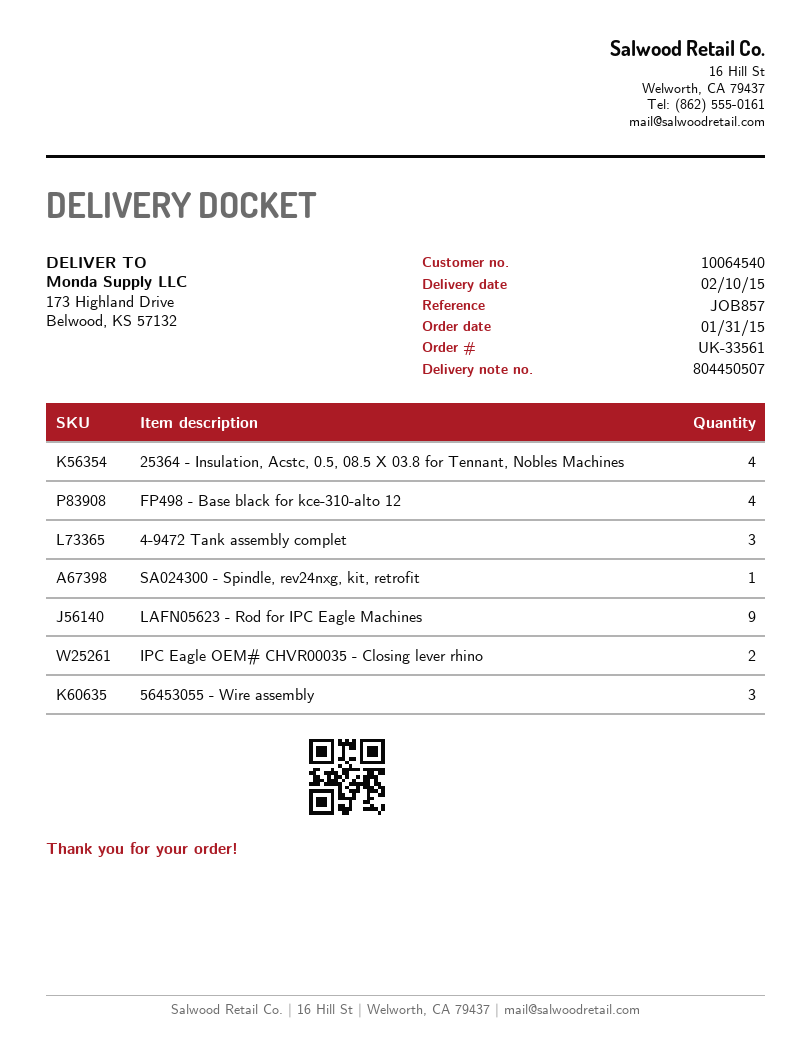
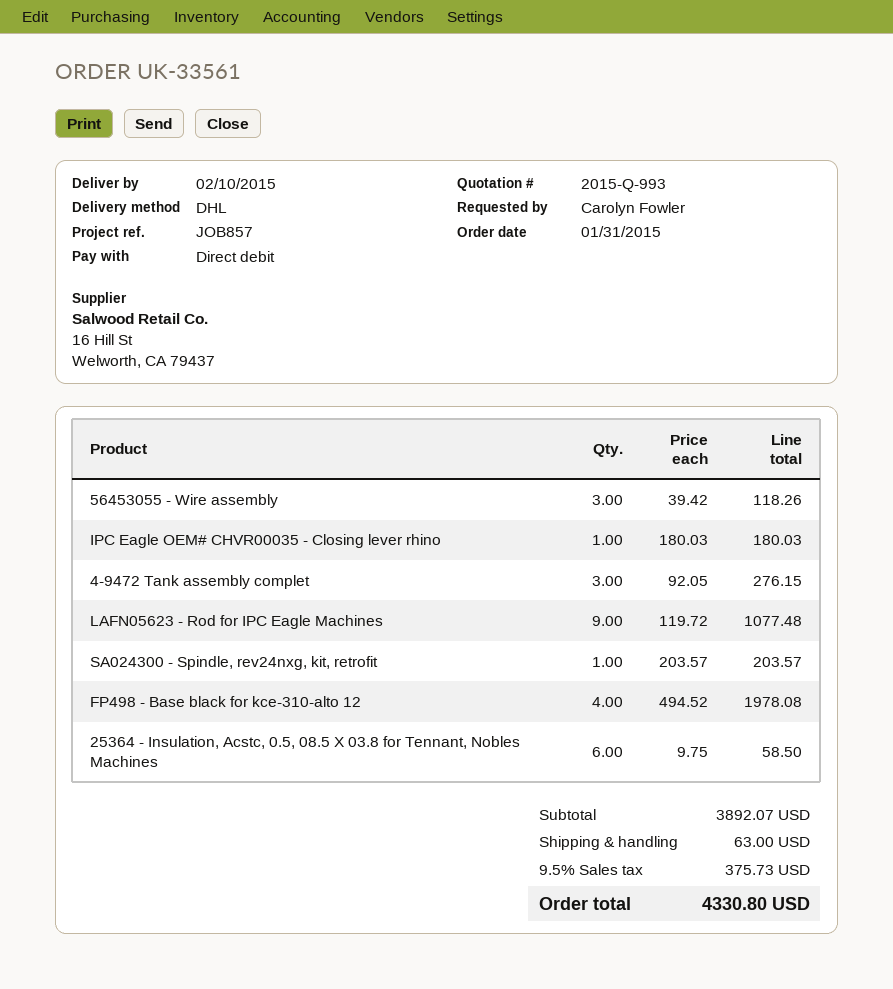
25364 - Insulation, Acstc, 0.5, 08.5 X 03.8 for Tennant, Nobles Machines: 4 -> 6
IPC Eagle OEM# CHVR00035 - Closing lever rhino: 2 -> 1

